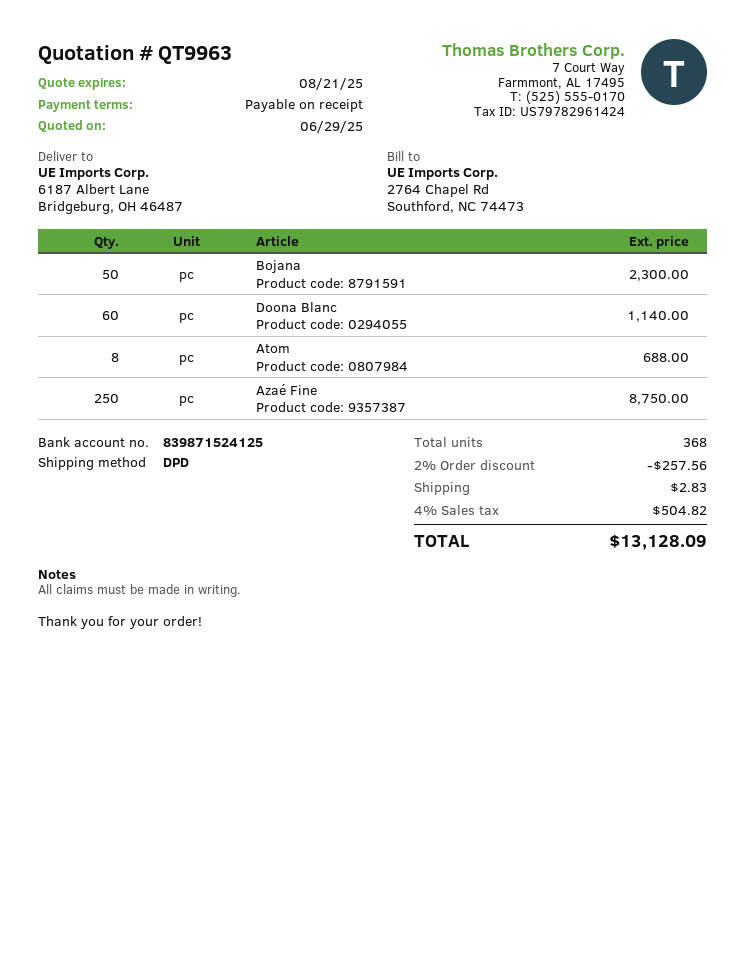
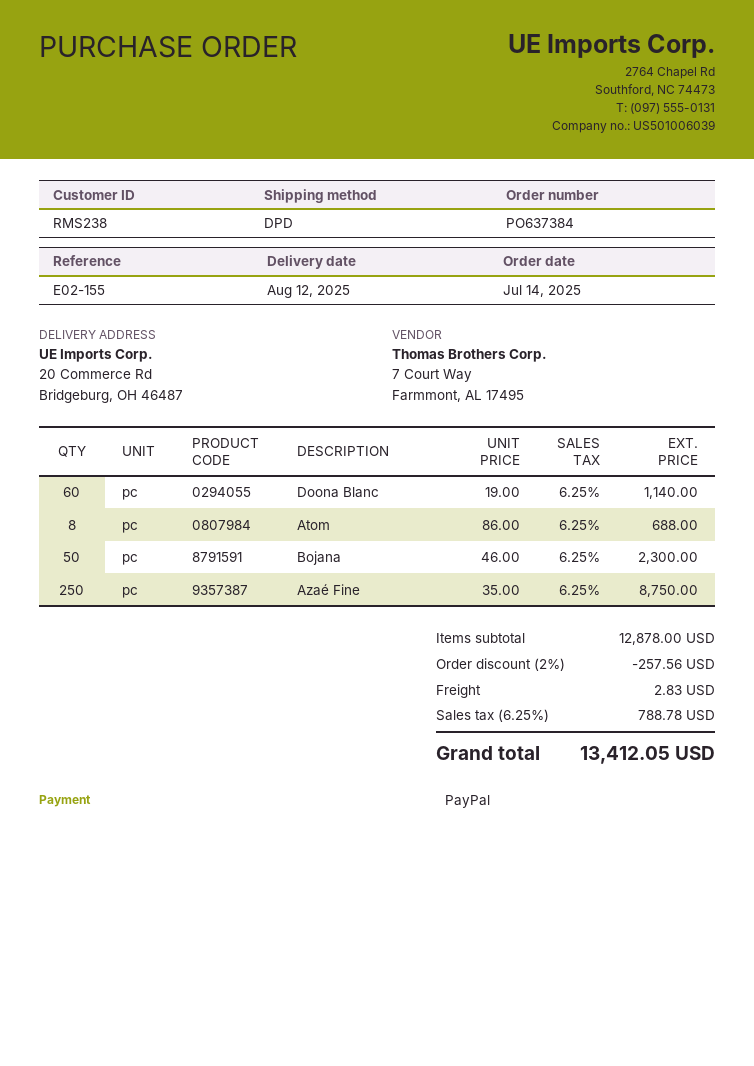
ship to: 6187 Albert Lane, Bridgeburg, OH 46487 -> 20 Commerce Rd, Bridgeburg, OH 46487
tax: 4% = 504.82 -> 6.25% = 788.78
total: 13128.09 -> 13412.05

